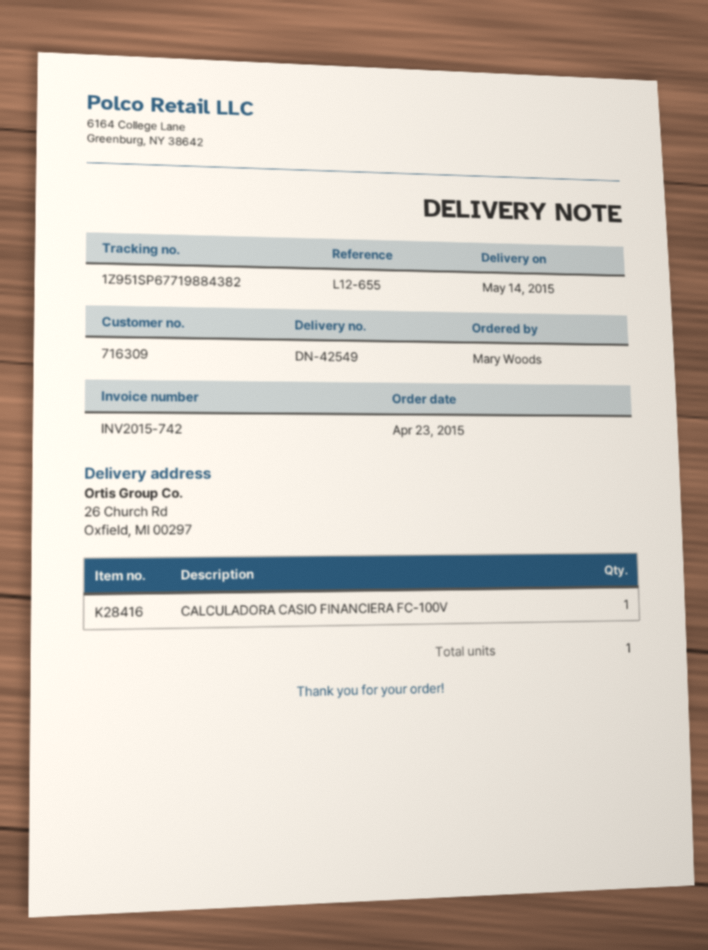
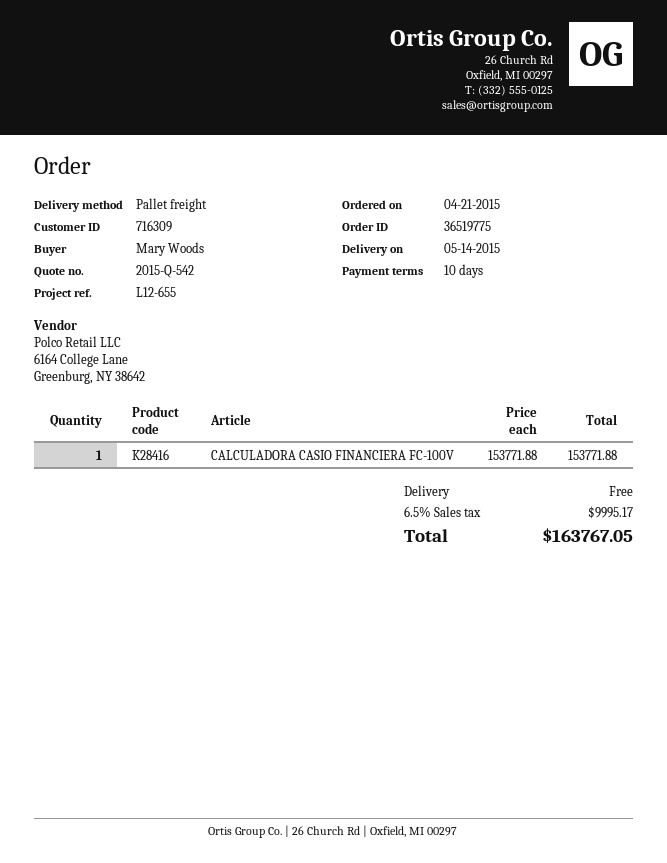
order date: 2015-04-23 -> 2015-04-21

